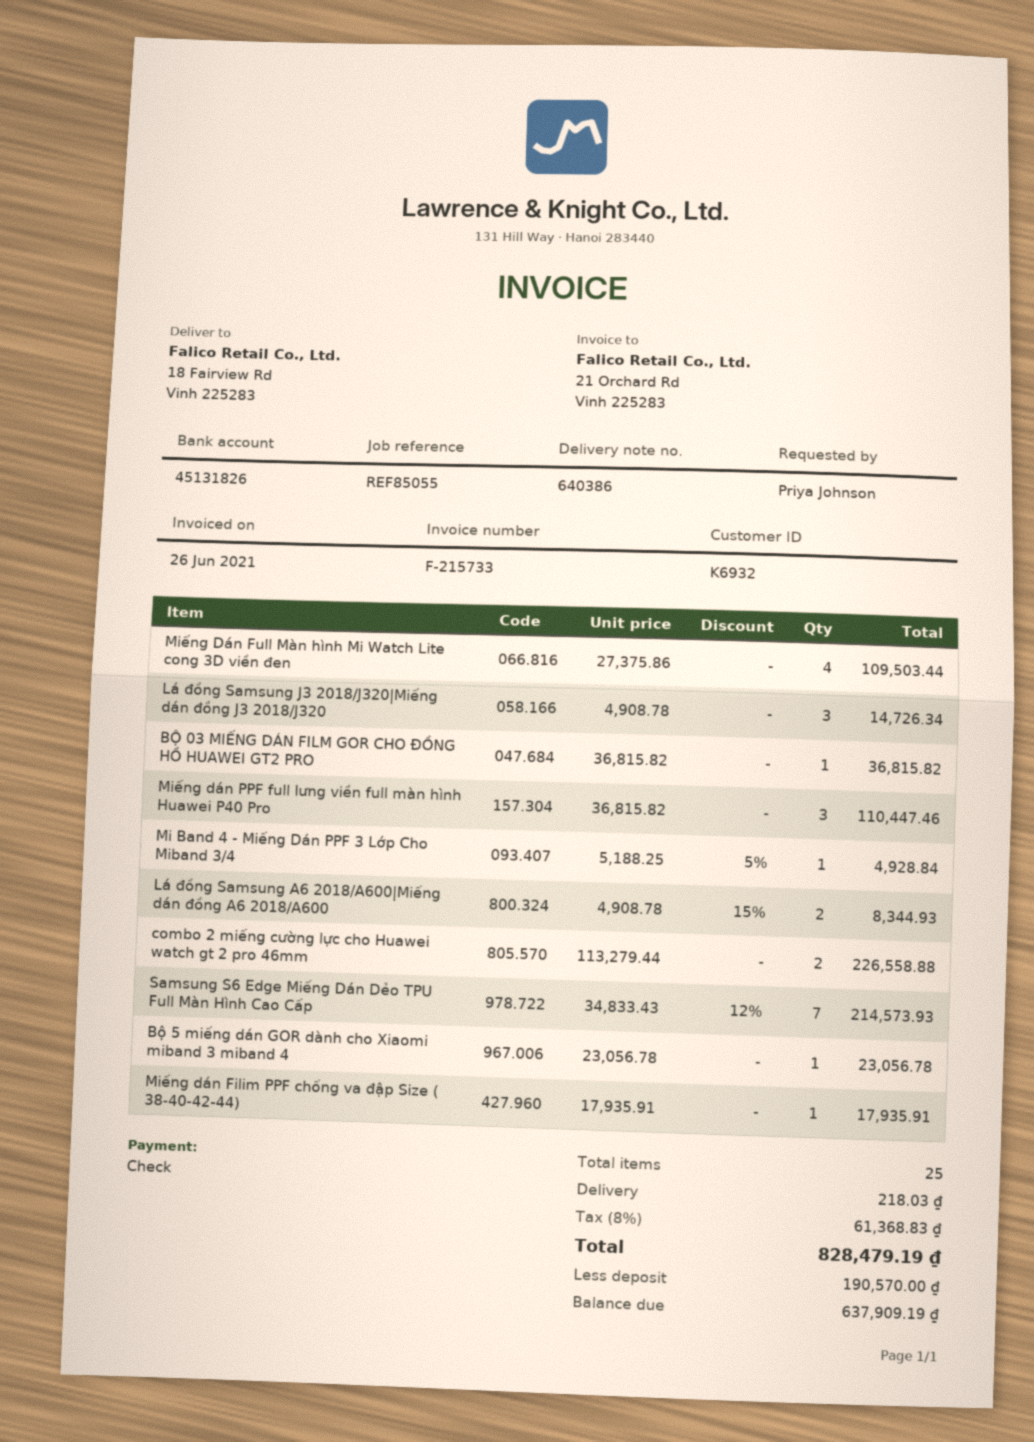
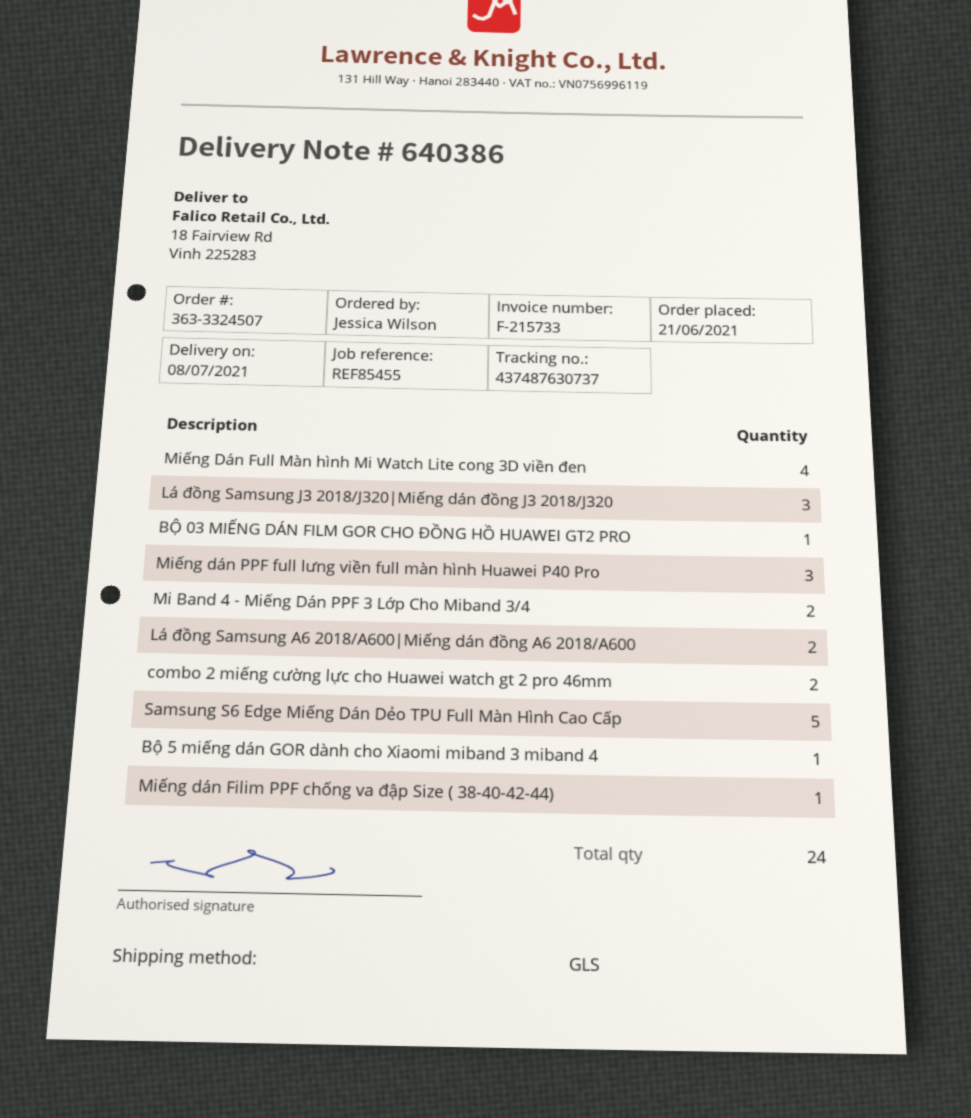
reference: REF85055 -> REF85455
ordered by: Priya Johnson -> Jessica Wilson
Mi Band 4 - Miếng Dán PPF 3 Lớp Cho Miband 3/4: 1 -> 2
Samsung S6 Edge Miếng Dán Dẻo TPU Full Màn Hình Cao Cấp: 7 -> 5
total quantity: 25 -> 24

